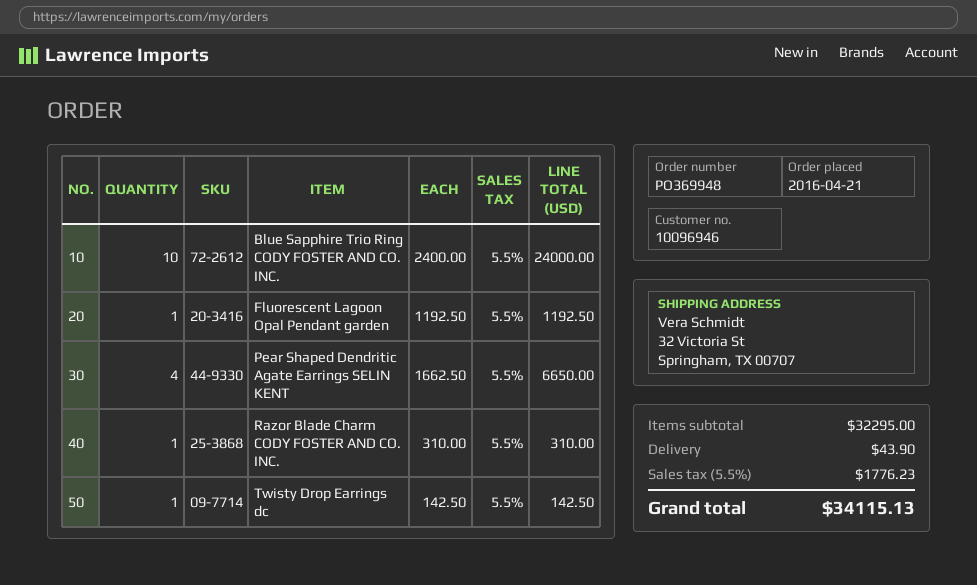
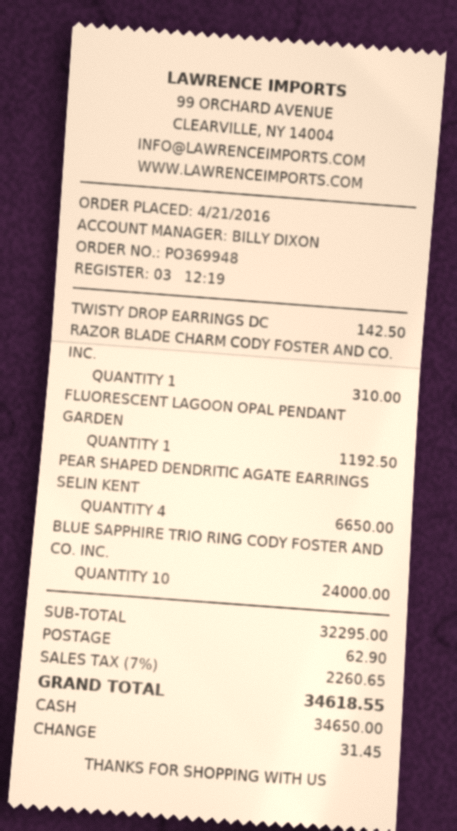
shipping: 43.90 -> 62.90
tax: 5.5% = 1776.23 -> 7% = 2260.65
total: 34115.13 -> 34618.55

